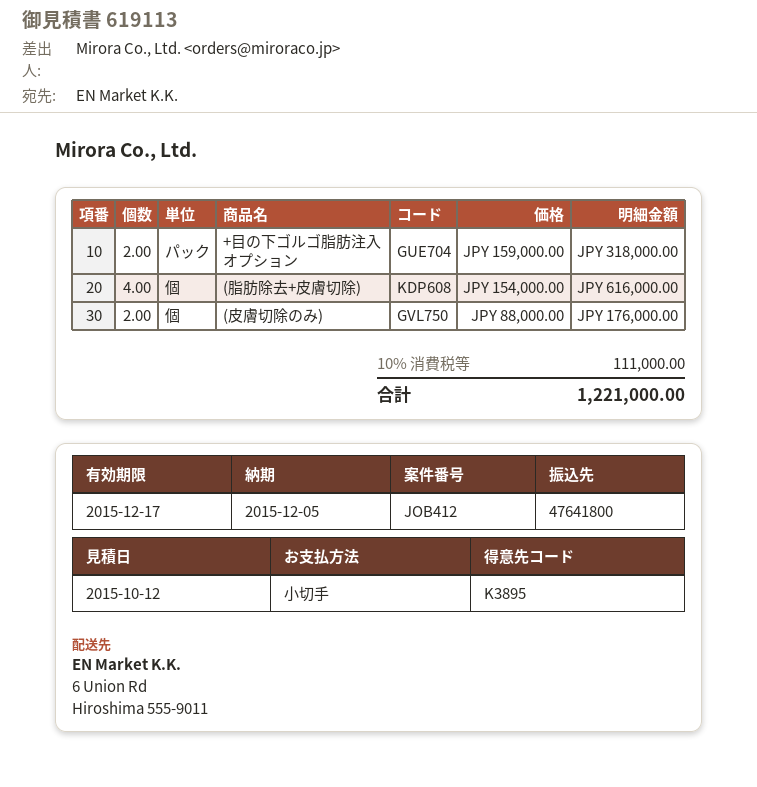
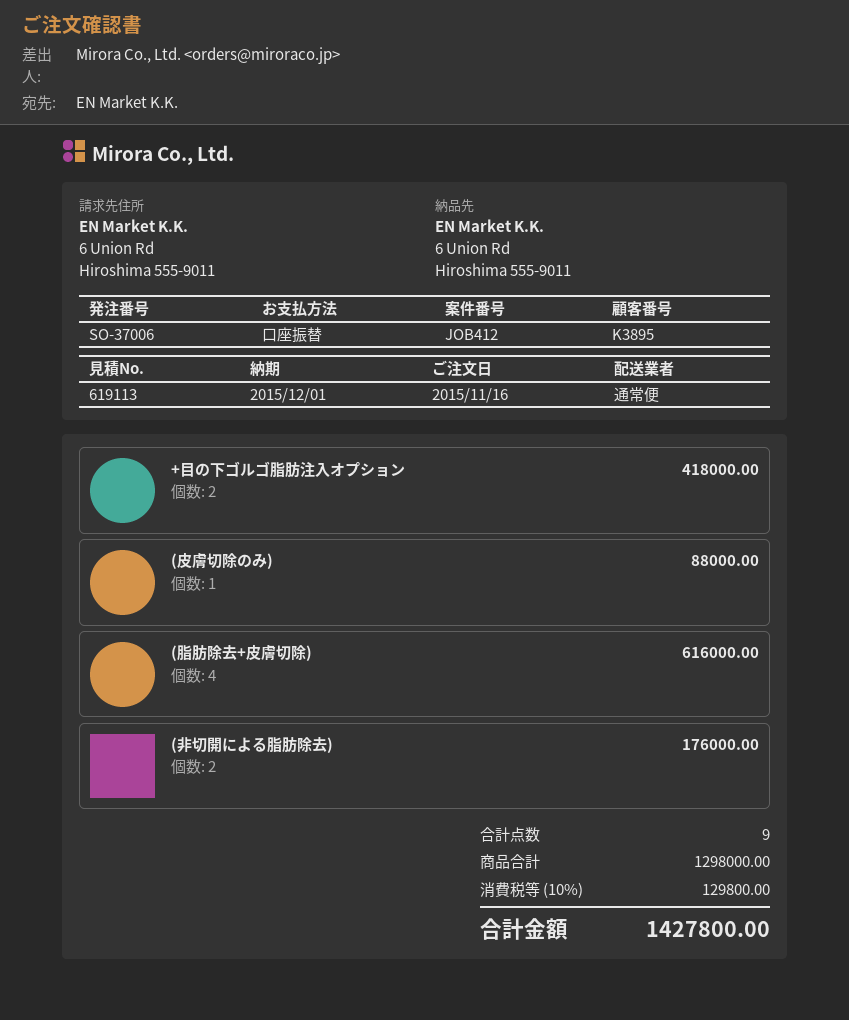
delivery date: 2015-12-05 -> 2015-12-01
payment method: cheque -> direct debit
+目の下ゴルゴ脂肪注入オプション: 2 for 318000.00 -> 2 for 418000.00
(皮膚切除のみ): 2 for 176000.00 -> 1 for 88000.00
(非切開による脂肪除去): none -> 2 for 176000.00
tax: 10% = 111000.00 -> 10% = 129800.00
total: 1221000.00 -> 1427800.00

